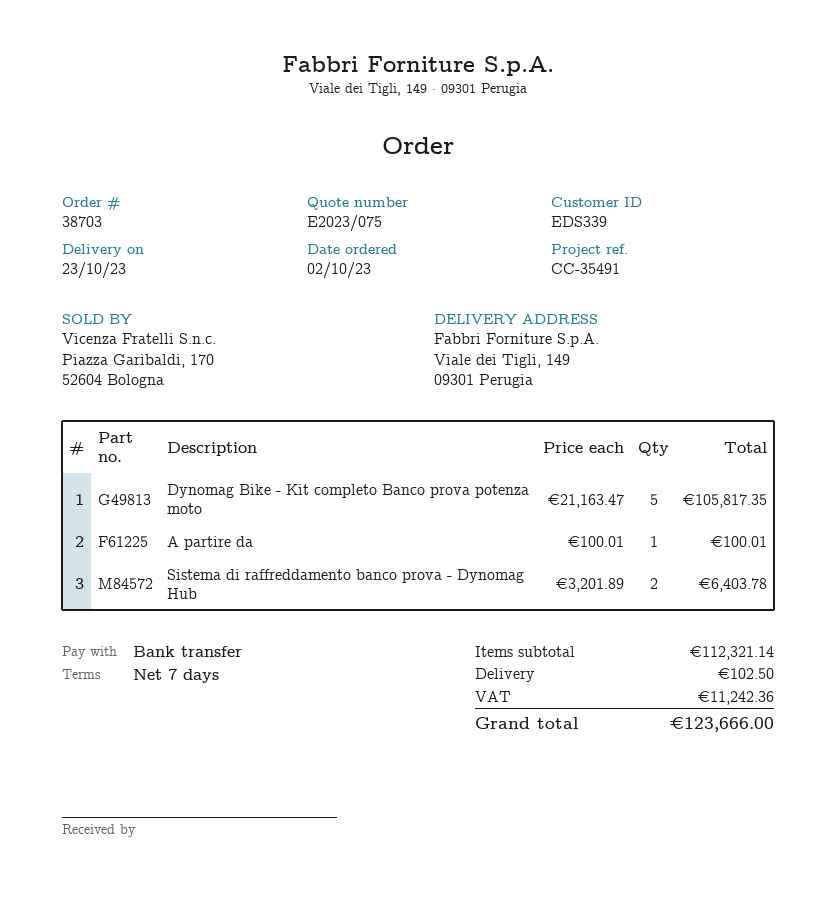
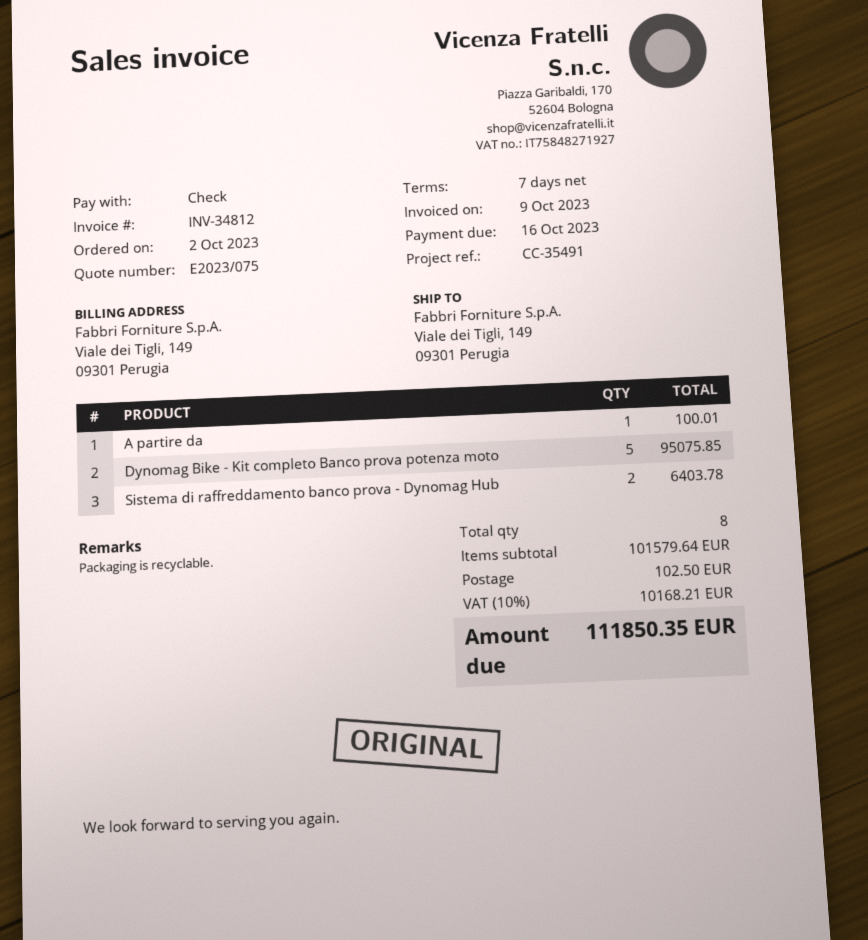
payment method: bank transfer -> cheque
Dynomag Bike - Kit completo Banco prova potenza moto: 5 for 105817.35 -> 5 for 95075.85
subtotal: 112321.14 -> 101579.64
tax: 11242.36 -> 10168.21
total: 123666.00 -> 111850.35

